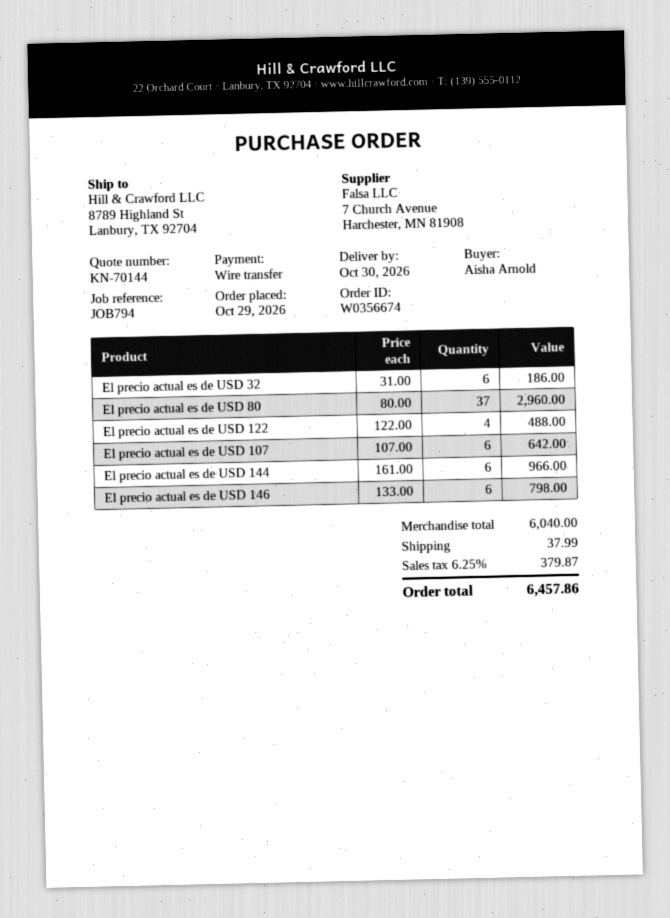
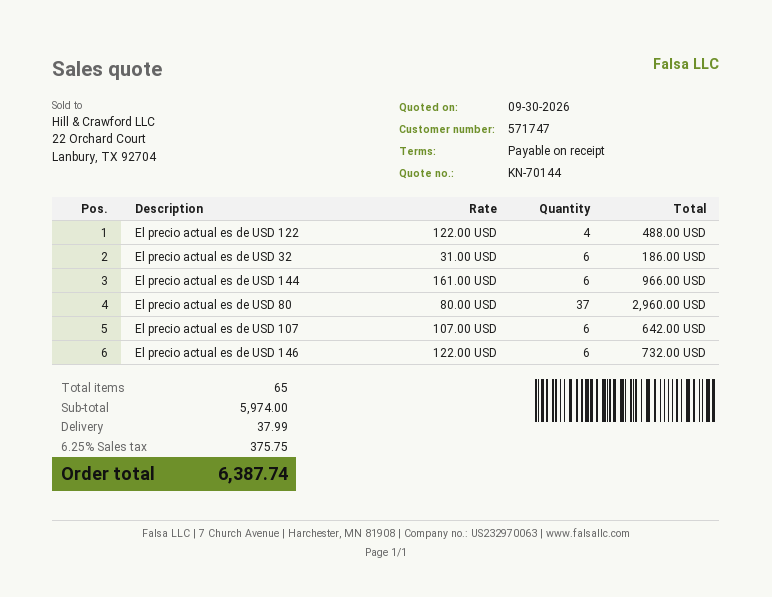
El precio actual es de USD 146: 6 x 133.00 = 798.00 -> 6 x 122.00 = 732.00
subtotal: 6040.00 -> 5974.00
tax: 6.25% = 379.87 -> 6.25% = 375.75
total: 6457.86 -> 6387.74

